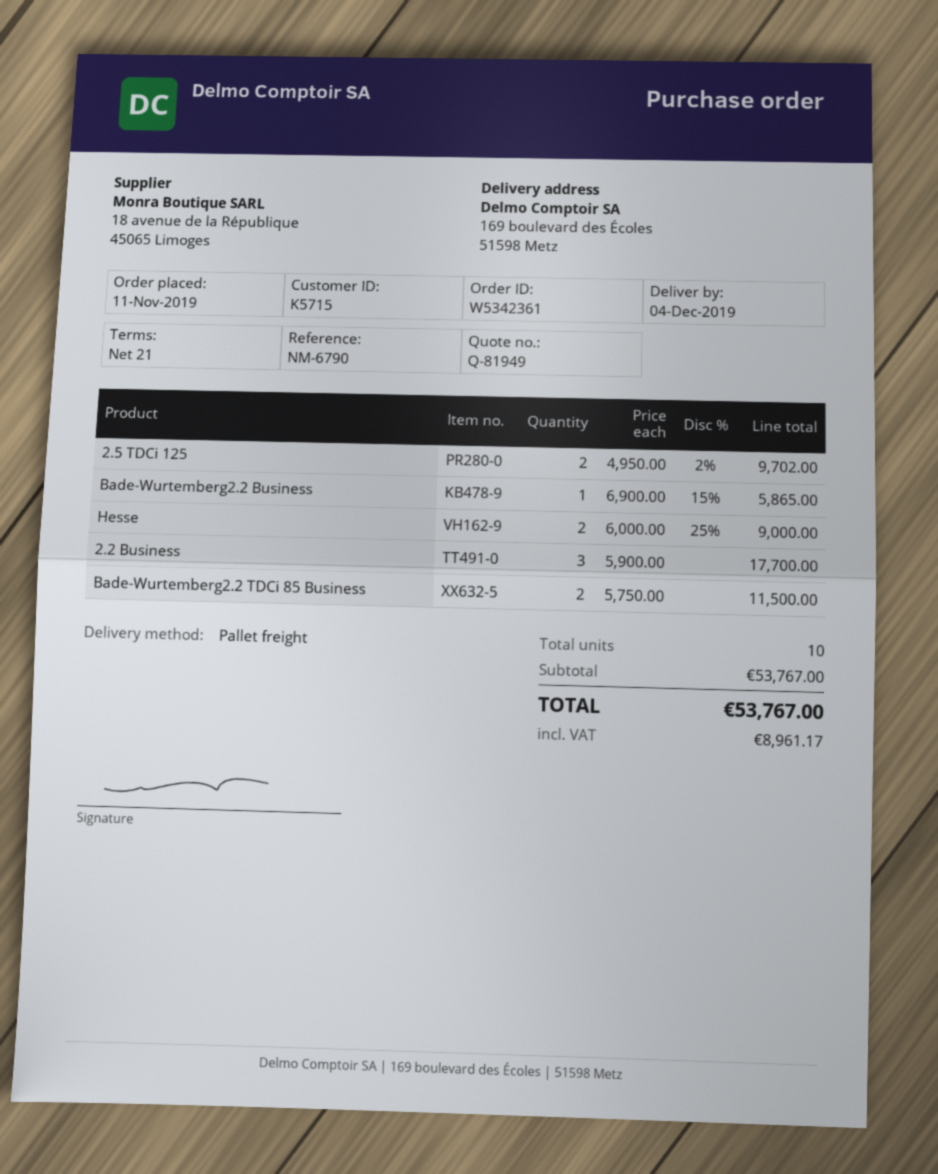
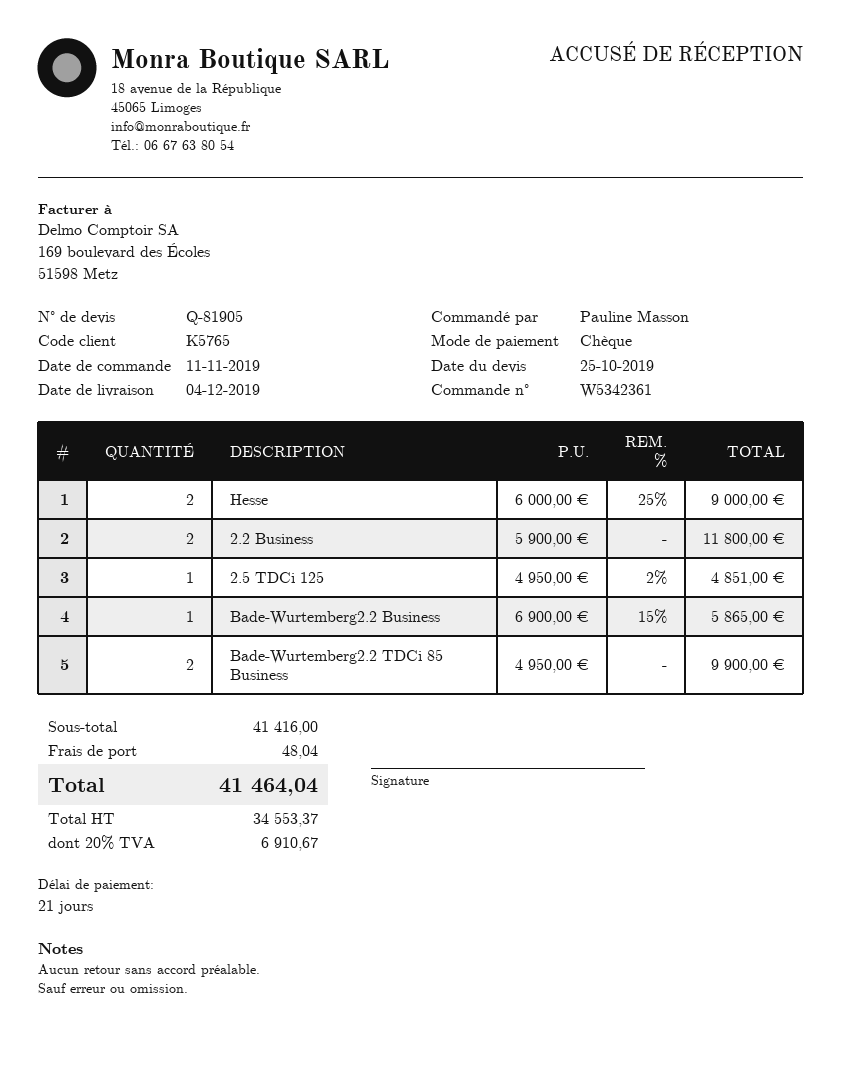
quote number: Q-81949 -> Q-81905
customer number: K5715 -> K5765
2.5 TDCi 125: 2 x 4950.00 - 2% = 9702.00 -> 1 x 4950.00 - 2% = 4851.00
2.2 Business: 3 x 5900.00 = 17700.00 -> 2 x 5900.00 = 11800.00
Bade-Wurtemberg2.2 TDCi 85 Business: 2 x 5750.00 = 11500.00 -> 2 x 4950.00 = 9900.00
subtotal: 53767.00 -> 41416.00
shipping: none -> 48.04
tax: 8961.17 -> 6910.67
total: 53767.00 -> 41464.04

